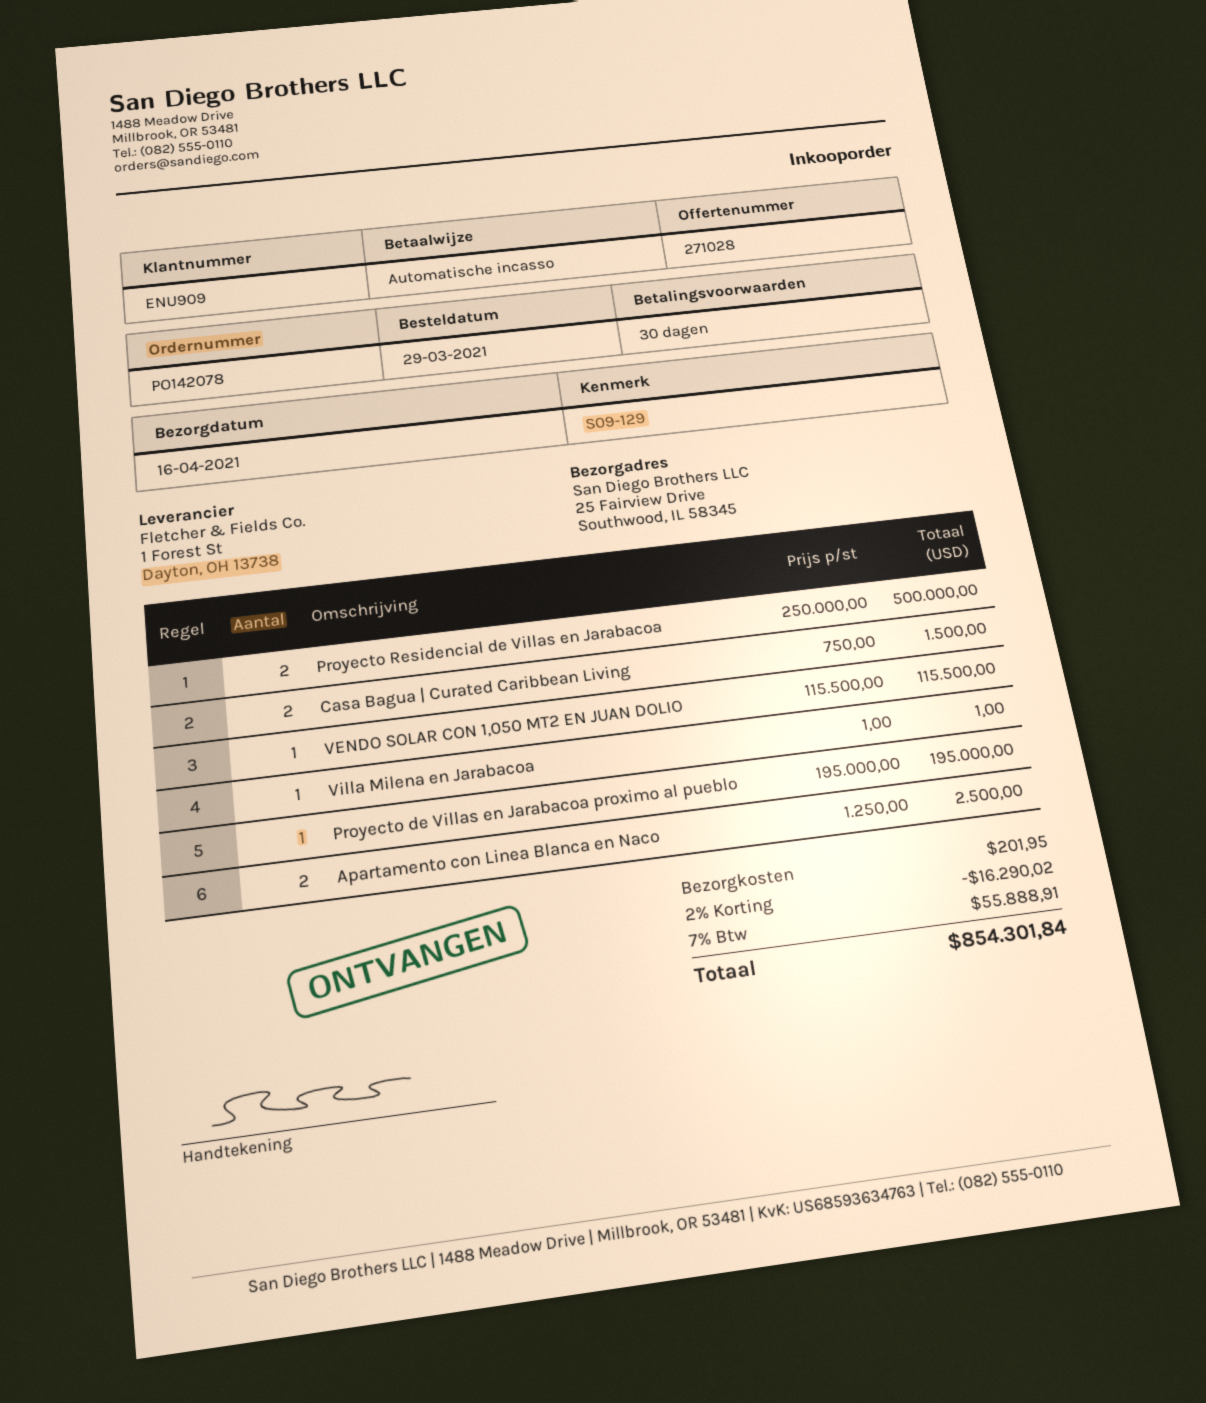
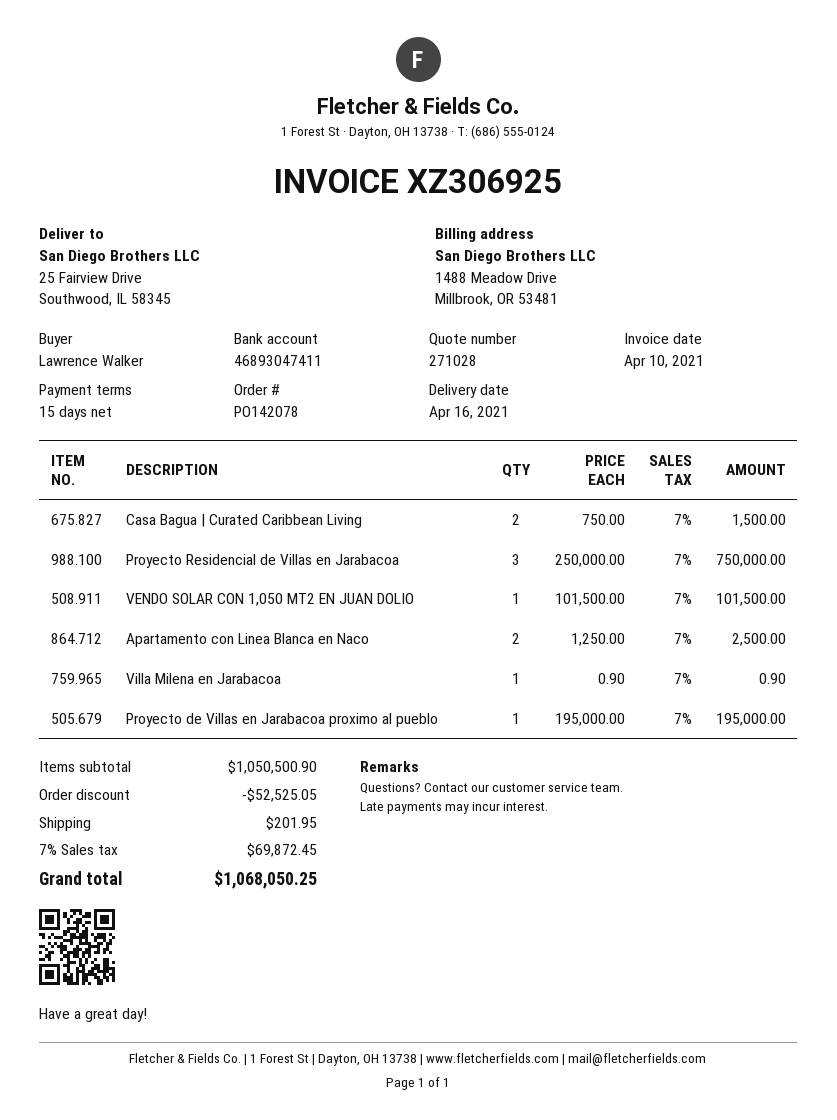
payment terms: 30 days -> 15 days
Proyecto Residencial de Villas en Jarabacoa: 2 x 250000.00 = 500000.00 -> 3 x 250000.00 = 750000.00
VENDO SOLAR CON 1,050 MT2 EN JUAN DOLIO: 1 x 115500.00 = 115500.00 -> 1 x 101500.00 = 101500.00
Villa Milena en Jarabacoa: 1 x 1.00 = 1.00 -> 1 x 0.90 = 0.90
discount: 16290.02 -> 52525.05
tax: 7% = 55888.91 -> 7% = 69872.45
total: 854301.84 -> 1068050.25

